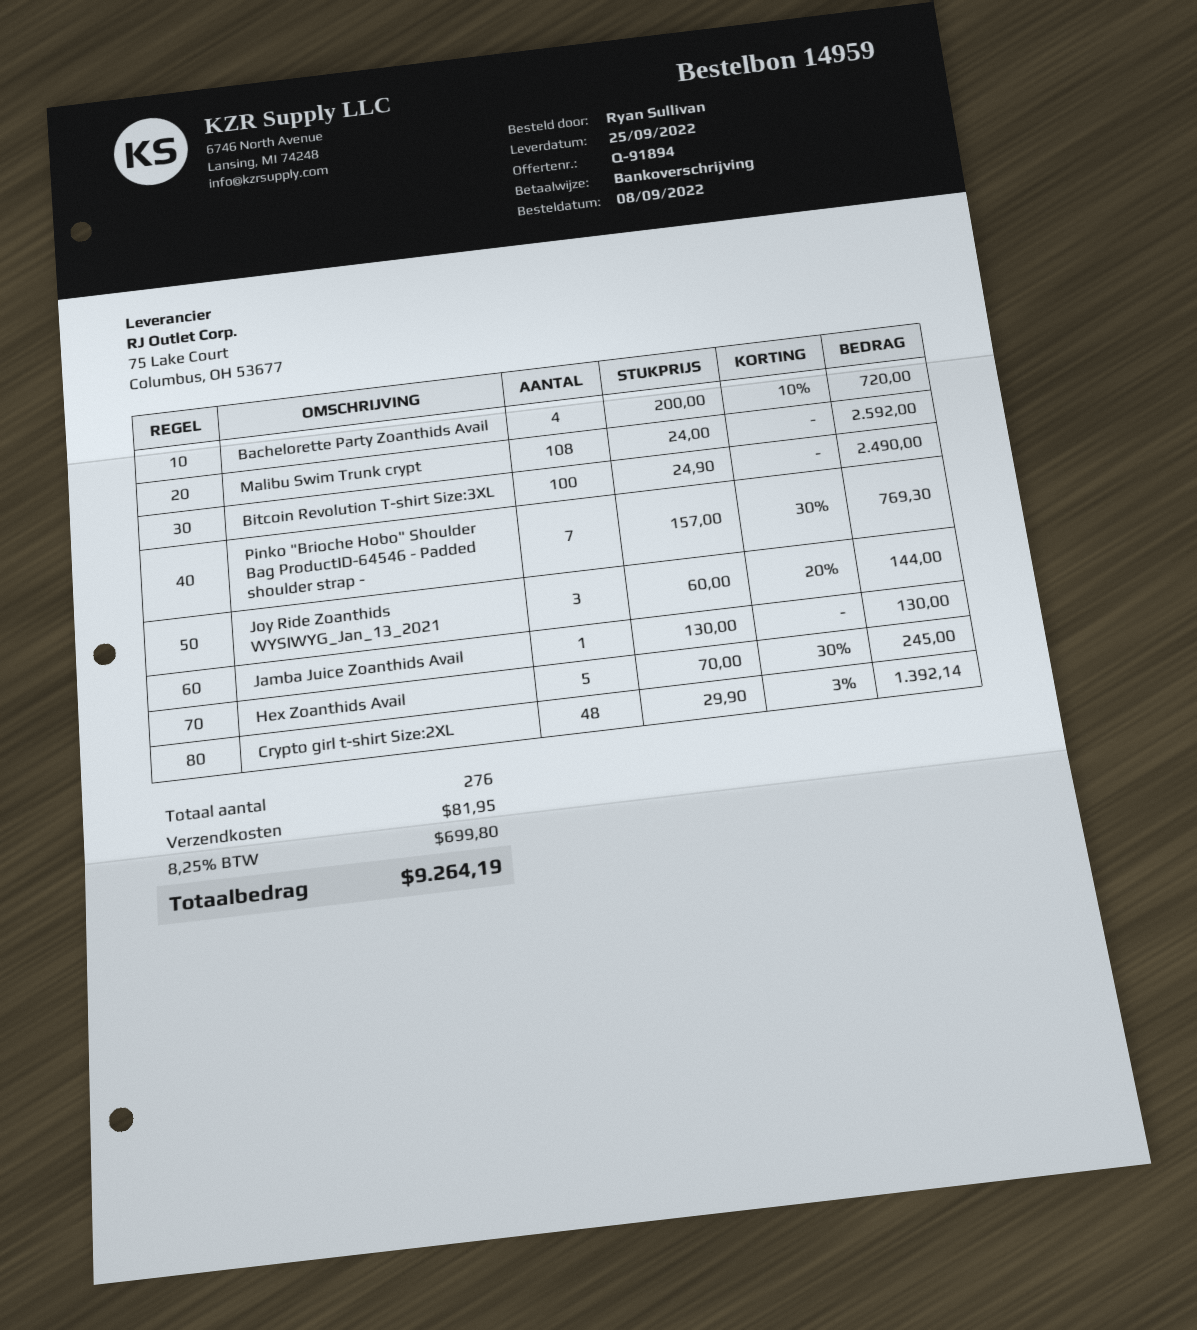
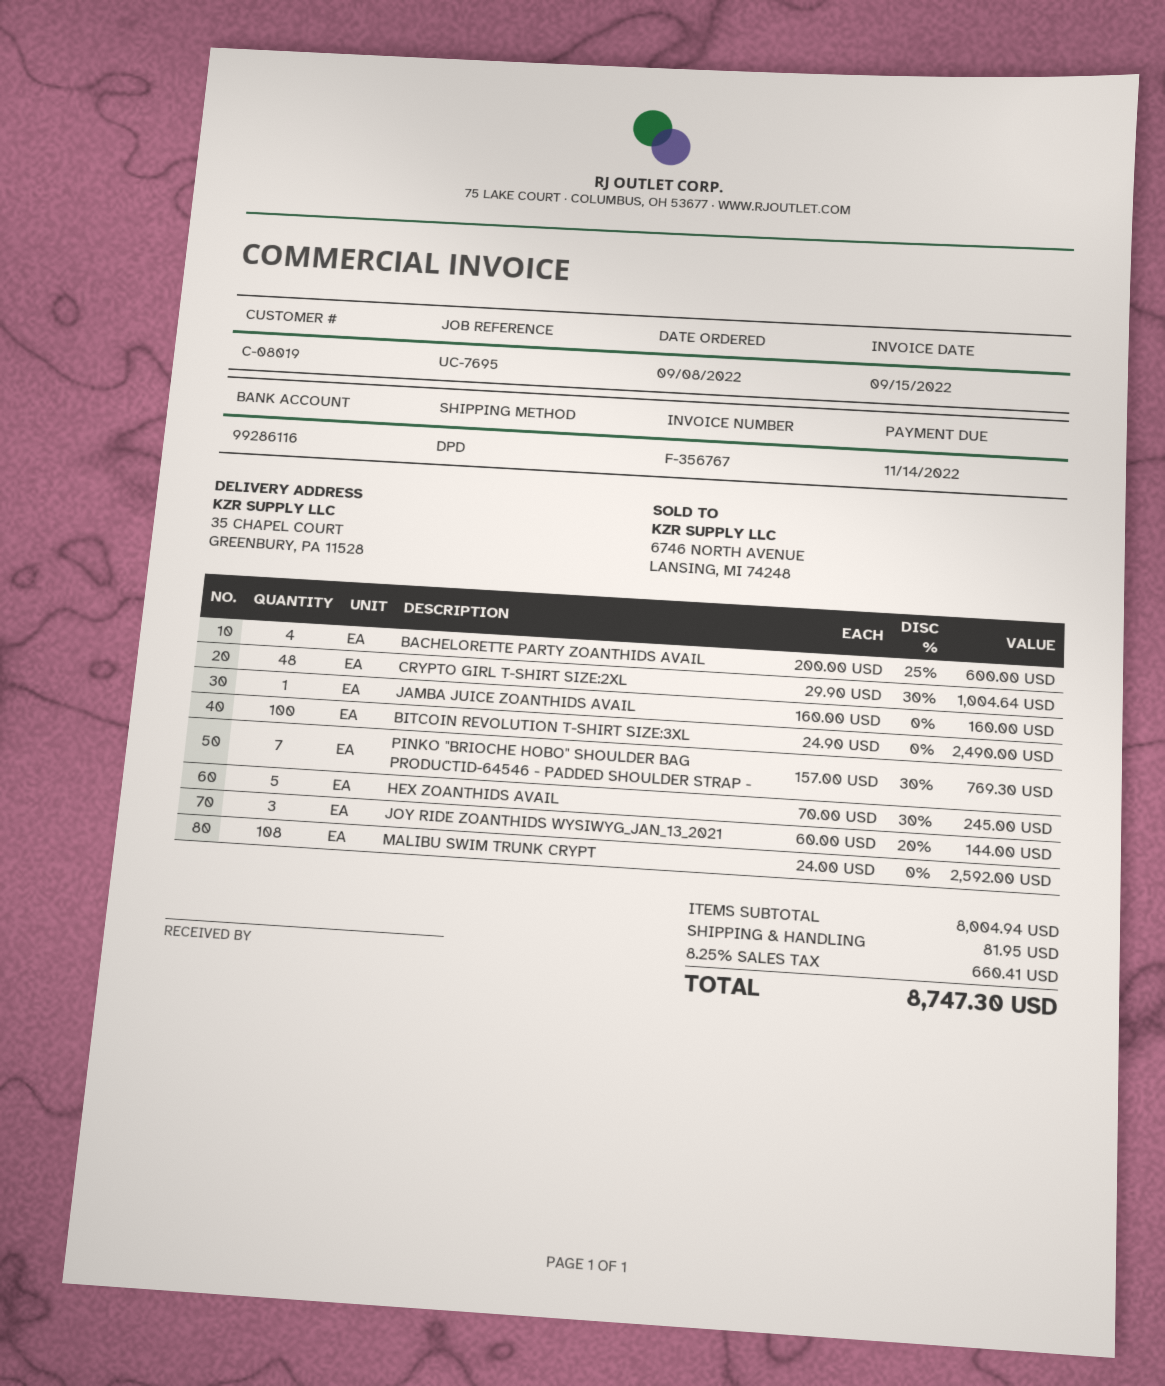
Bachelorette Party Zoanthids Avail: 4 x 200.00 - 10% = 720.00 -> 4 x 200.00 - 25% = 600.00
Jamba Juice Zoanthids Avail: 1 x 130.00 = 130.00 -> 1 x 160.00 = 160.00
Crypto girl t-shirt Size:2XL: 48 x 29.90 - 3% = 1392.14 -> 48 x 29.90 - 30% = 1004.64
tax: 8.25% = 699.80 -> 8.25% = 660.41
total: 9264.19 -> 8747.30

